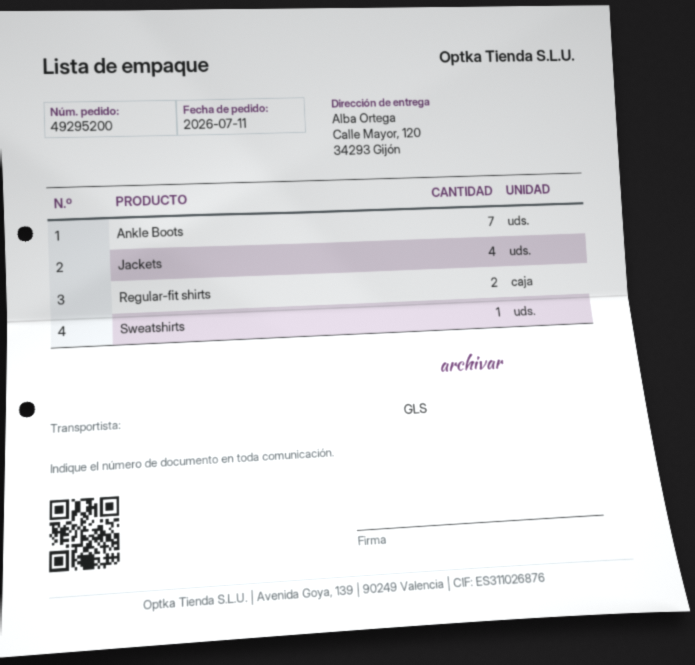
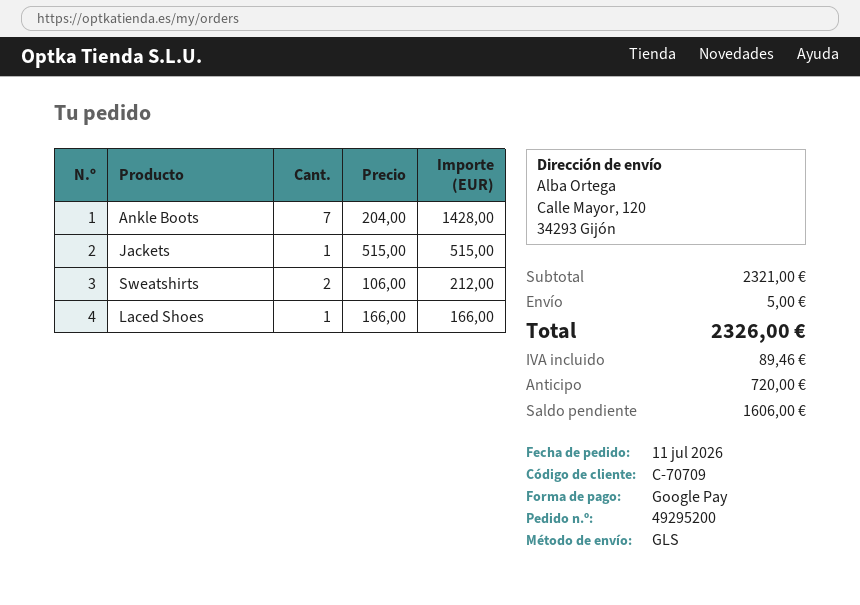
Jackets: 4 -> 1
Regular-fit shirts: 2 -> none
Sweatshirts: 1 -> 2
Laced Shoes: none -> 1

